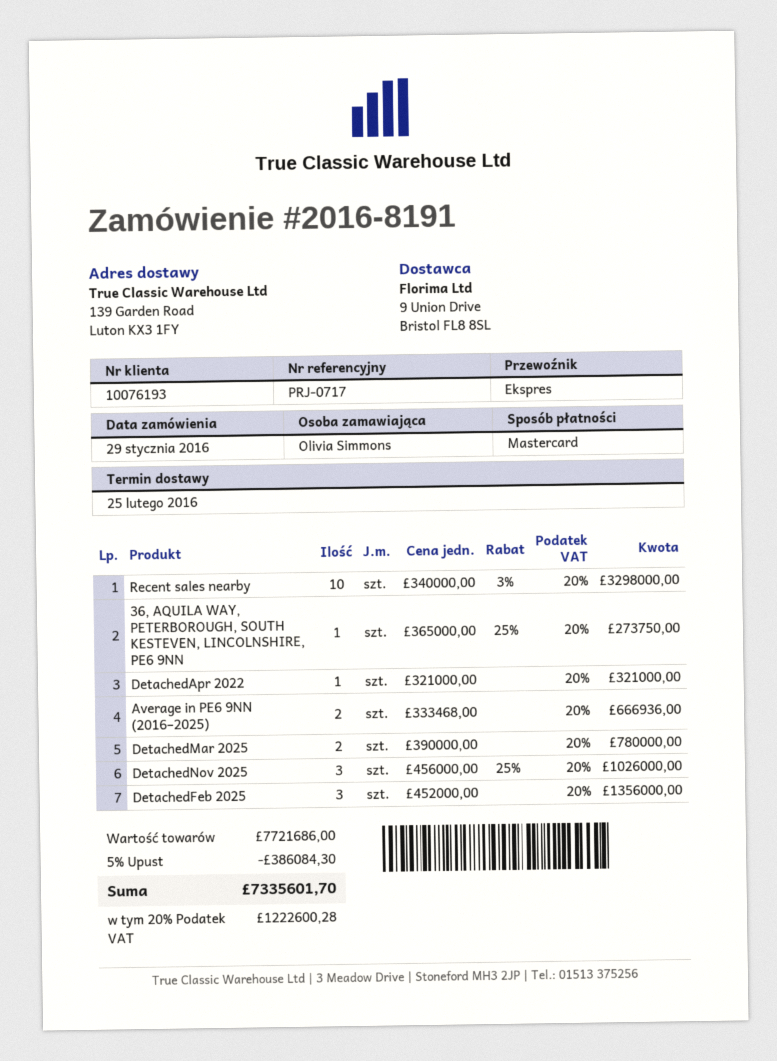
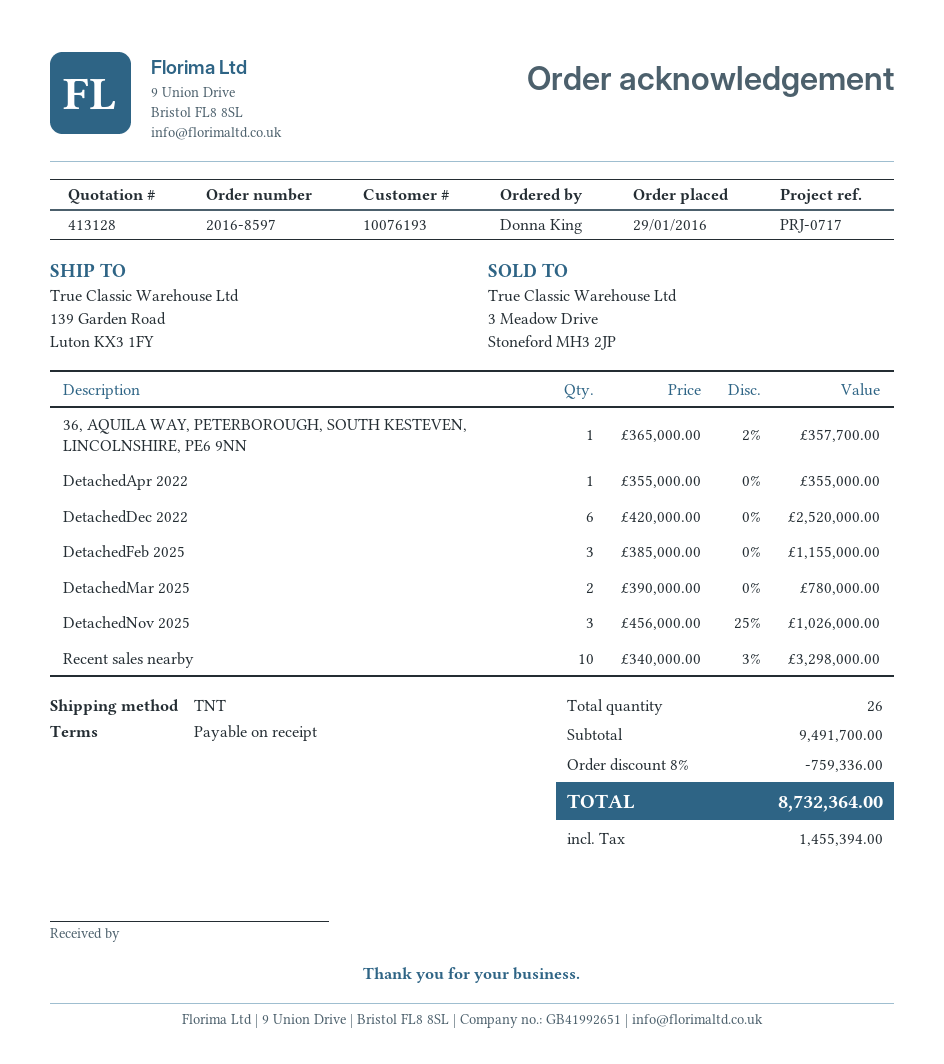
order number: 2016-8191 -> 2016-8597
ordered by: Olivia Simmons -> Donna King
shipping method: express -> TNT
36, AQUILA WAY, PETERBOROUGH, SOUTH KESTEVEN, LINCOLNSHIRE, PE6 9NN: 1 x 365000.00 - 25% = 273750.00 -> 1 x 365000.00 - 2% = 357700.00
DetachedApr 2022: 1 x 321000.00 = 321000.00 -> 1 x 355000.00 = 355000.00
Average in PE6 9NN (2016–2025): 2 x 333468.00 = 666936.00 -> none
DetachedFeb 2025: 3 x 452000.00 = 1356000.00 -> 3 x 385000.00 = 1155000.00
DetachedDec 2022: none -> 6 x 420000.00 = 2520000.00
subtotal: 7721686.00 -> 9491700.00
discount: 5% = 386084.30 -> 8% = 759336.00
tax: 1222600.28 -> 1455394.00
total: 7335601.70 -> 8732364.00

